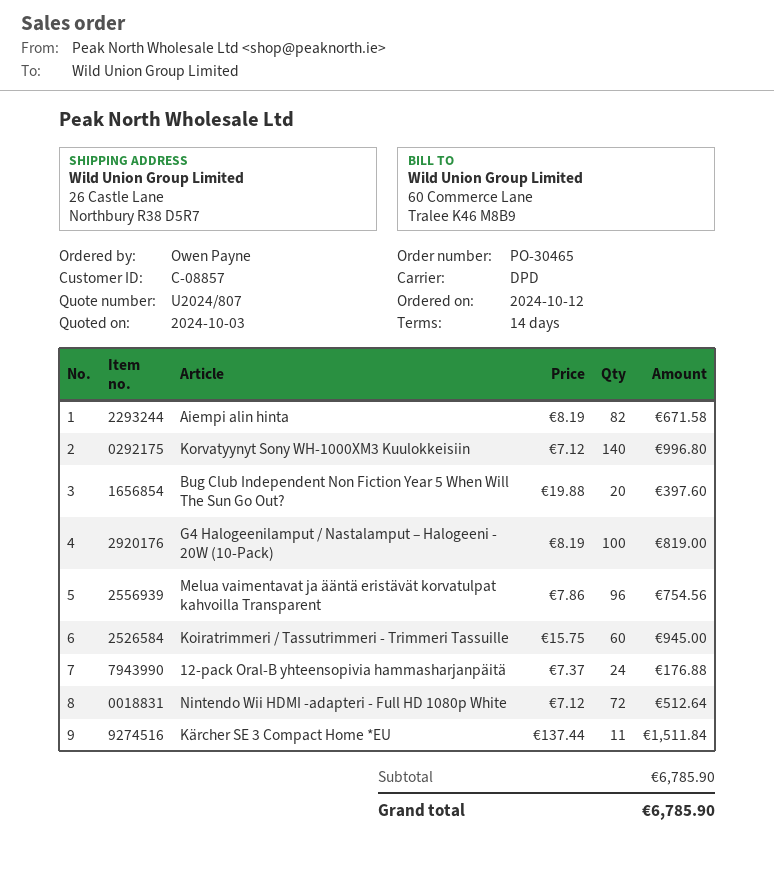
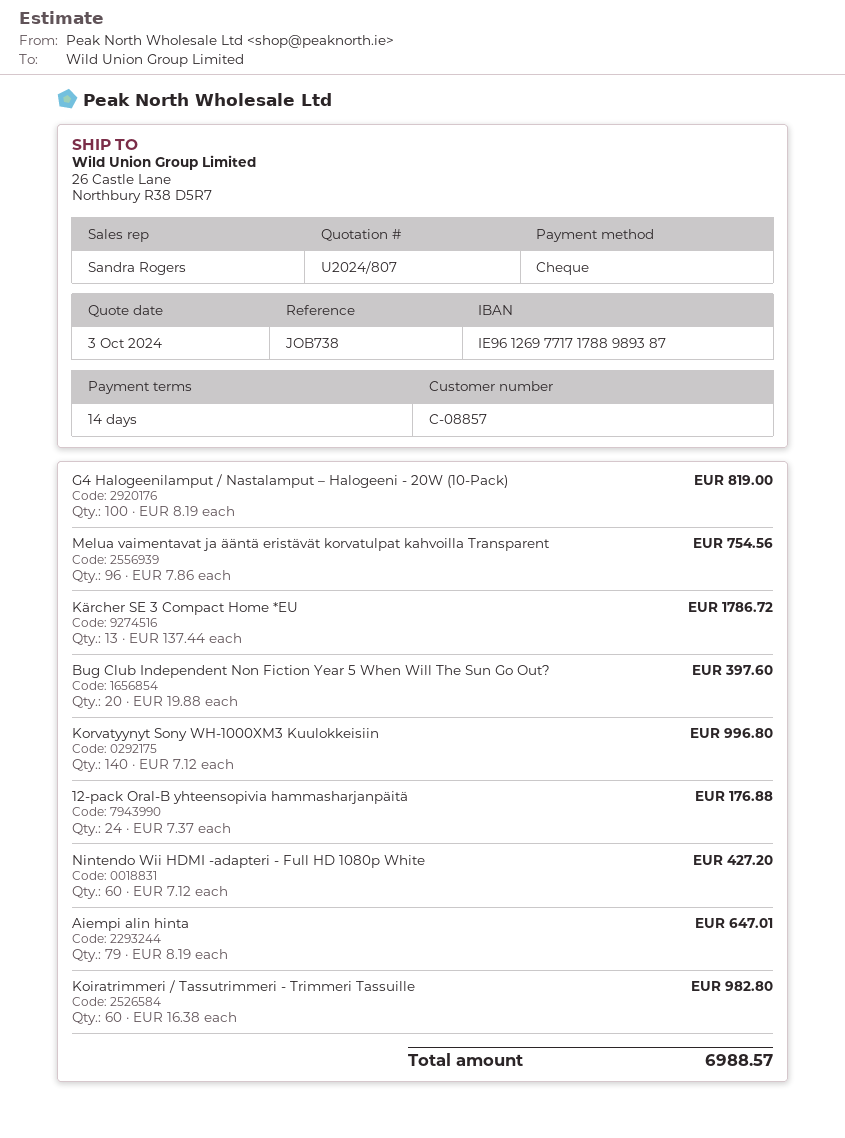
Aiempi alin hinta: 82 x 8.19 = 671.58 -> 79 x 8.19 = 647.01
Koiratrimmeri / Tassutrimmeri - Trimmeri Tassuille: 60 x 15.75 = 945.00 -> 60 x 16.38 = 982.80
Nintendo Wii HDMI -adapteri - Full HD 1080p White: 72 x 7.12 = 512.64 -> 60 x 7.12 = 427.20
Kärcher SE 3 Compact Home *EU: 11 x 137.44 = 1511.84 -> 13 x 137.44 = 1786.72
total: 6785.90 -> 6988.57

